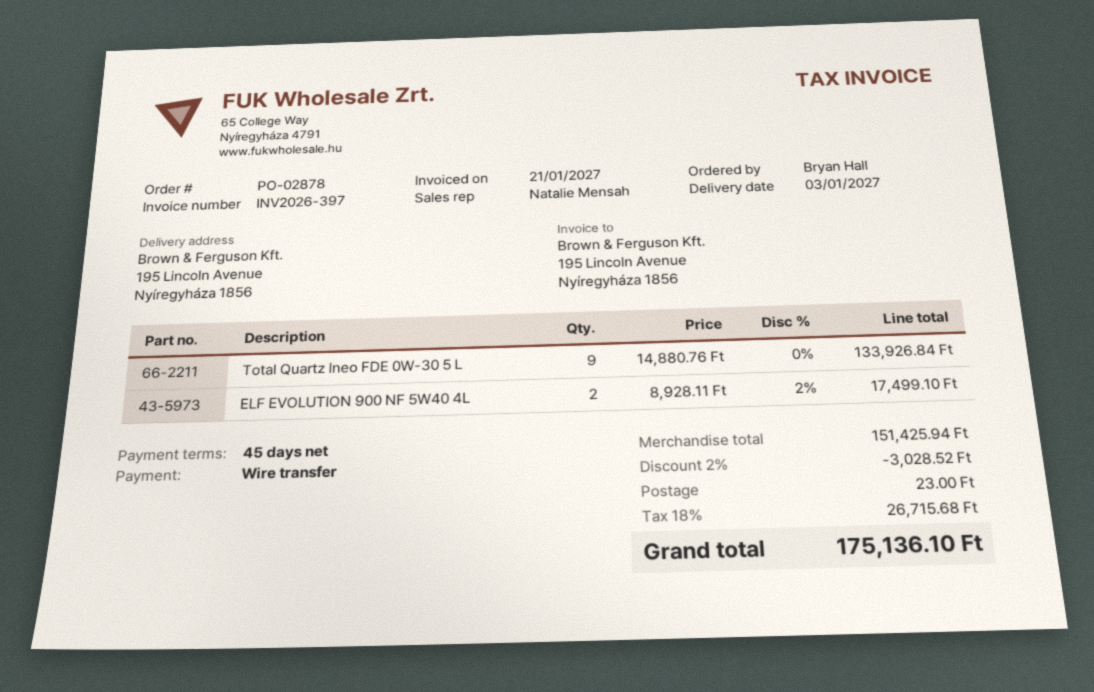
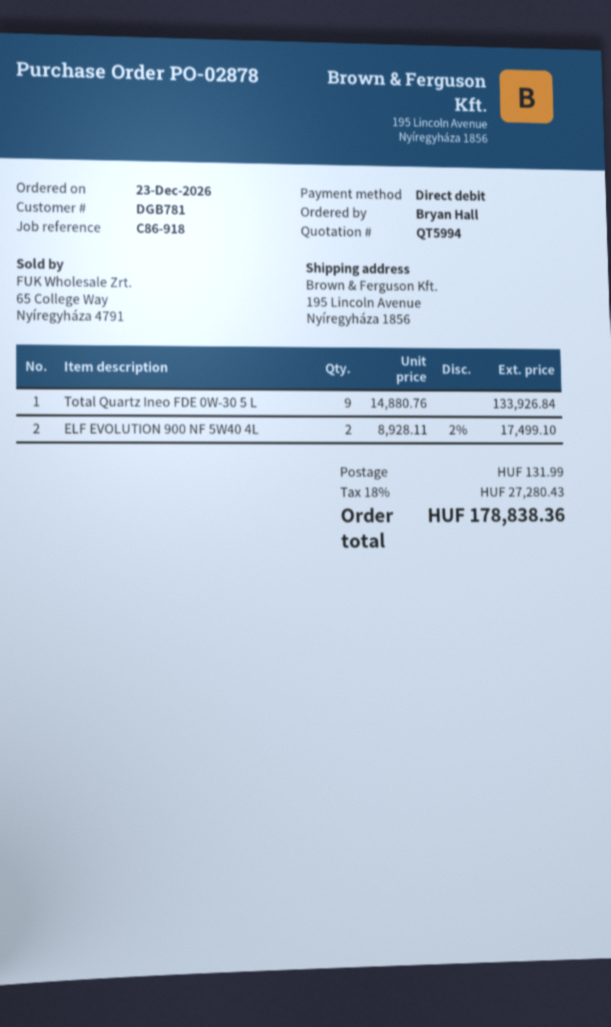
payment method: bank transfer -> direct debit
discount: 2% = 3028.52 -> none
shipping: 23.00 -> 131.99
tax: 18% = 26715.68 -> 18% = 27280.43
total: 175136.10 -> 178838.36

